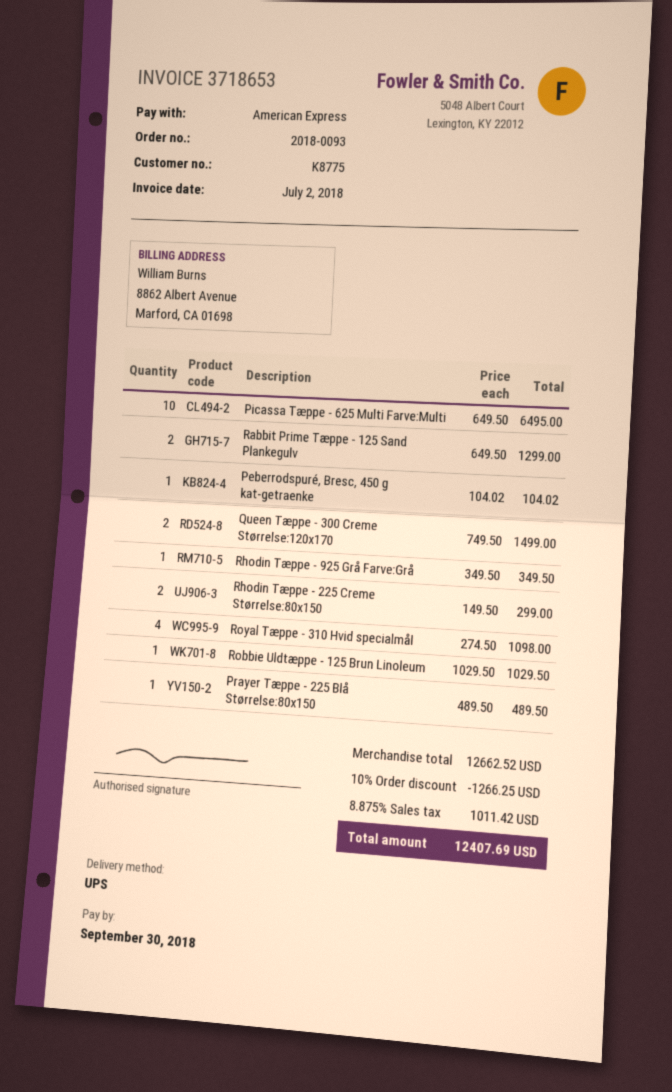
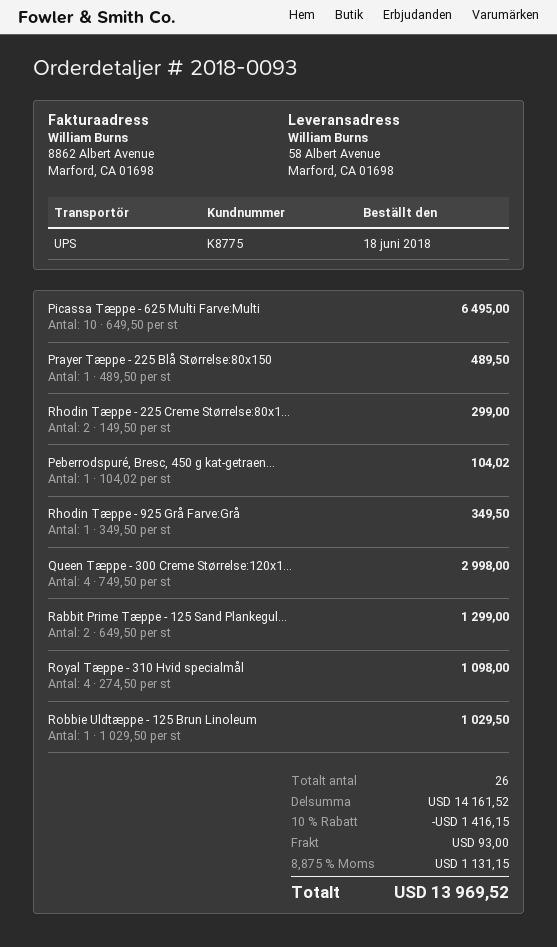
Queen Tæppe - 300 Creme Størrelse:120x170: 2 x 749.50 = 1499.00 -> 4 x 749.50 = 2998.00
subtotal: 12662.52 -> 14161.52
discount: 10% = 1266.25 -> 10% = 1416.15
shipping: none -> 93.00
tax: 8.875% = 1011.42 -> 8.875% = 1131.15
total: 12407.69 -> 13969.52

